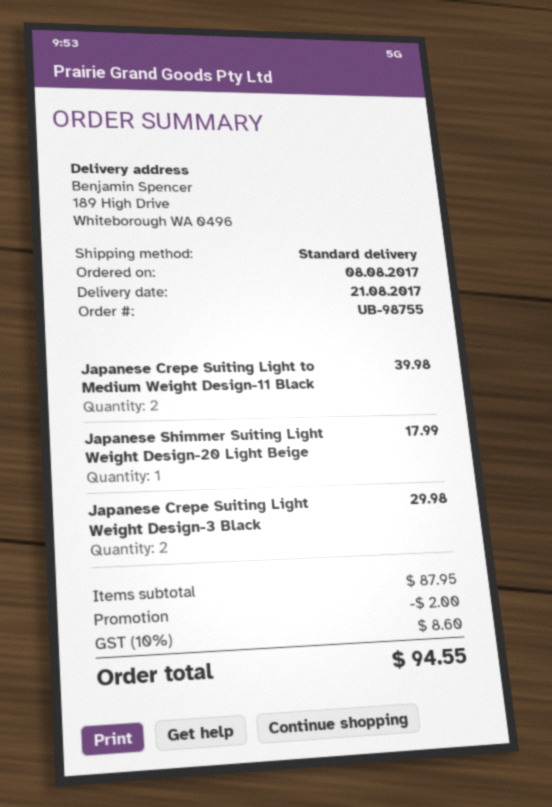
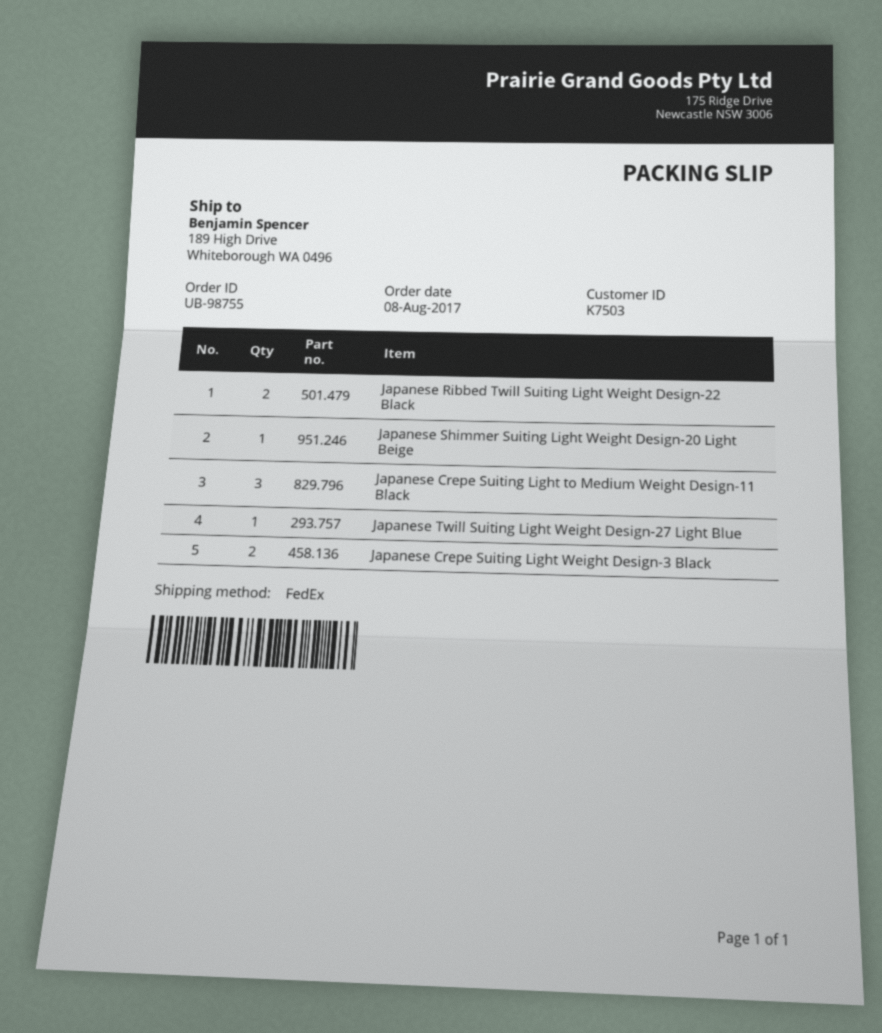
shipping method: standard -> FedEx
Japanese Crepe Suiting Light to Medium Weight Design-11 Black: 2 -> 3
Japanese Ribbed Twill Suiting Light Weight Design-22 Black: none -> 2
Japanese Twill Suiting Light Weight Design-27 Light Blue: none -> 1

